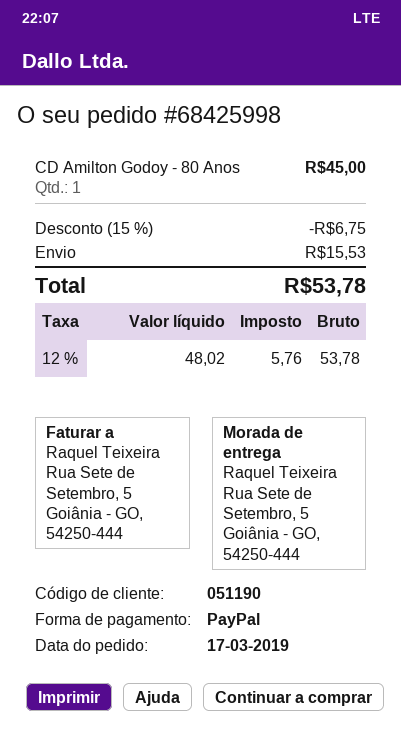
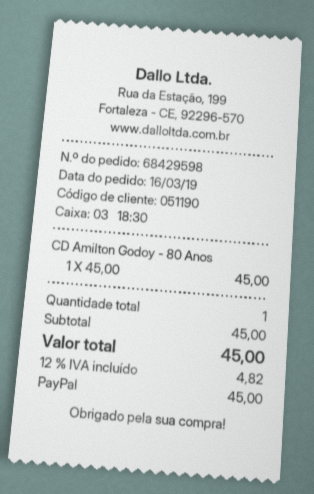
order number: 68425998 -> 68429598
order date: 2019-03-17 -> 2019-03-16
discount: 15% = 6.75 -> none
shipping: 15.53 -> none
tax: 12% = 5.76 -> 12% = 4.82
total: 53.78 -> 45.00

